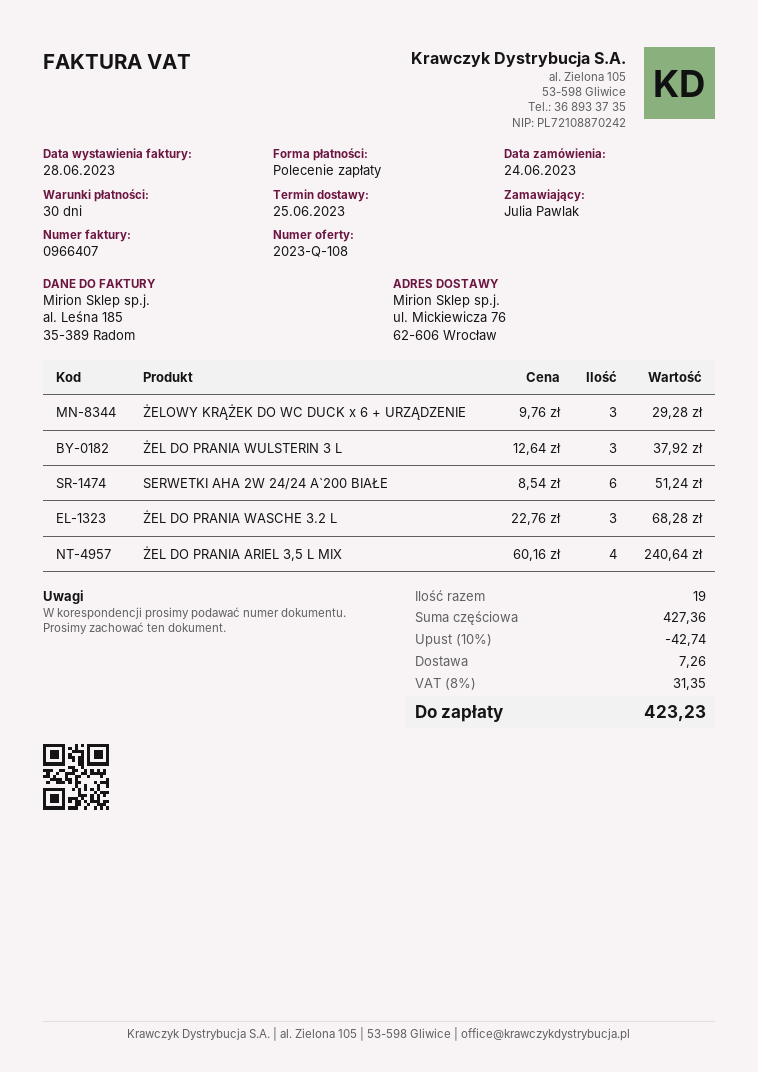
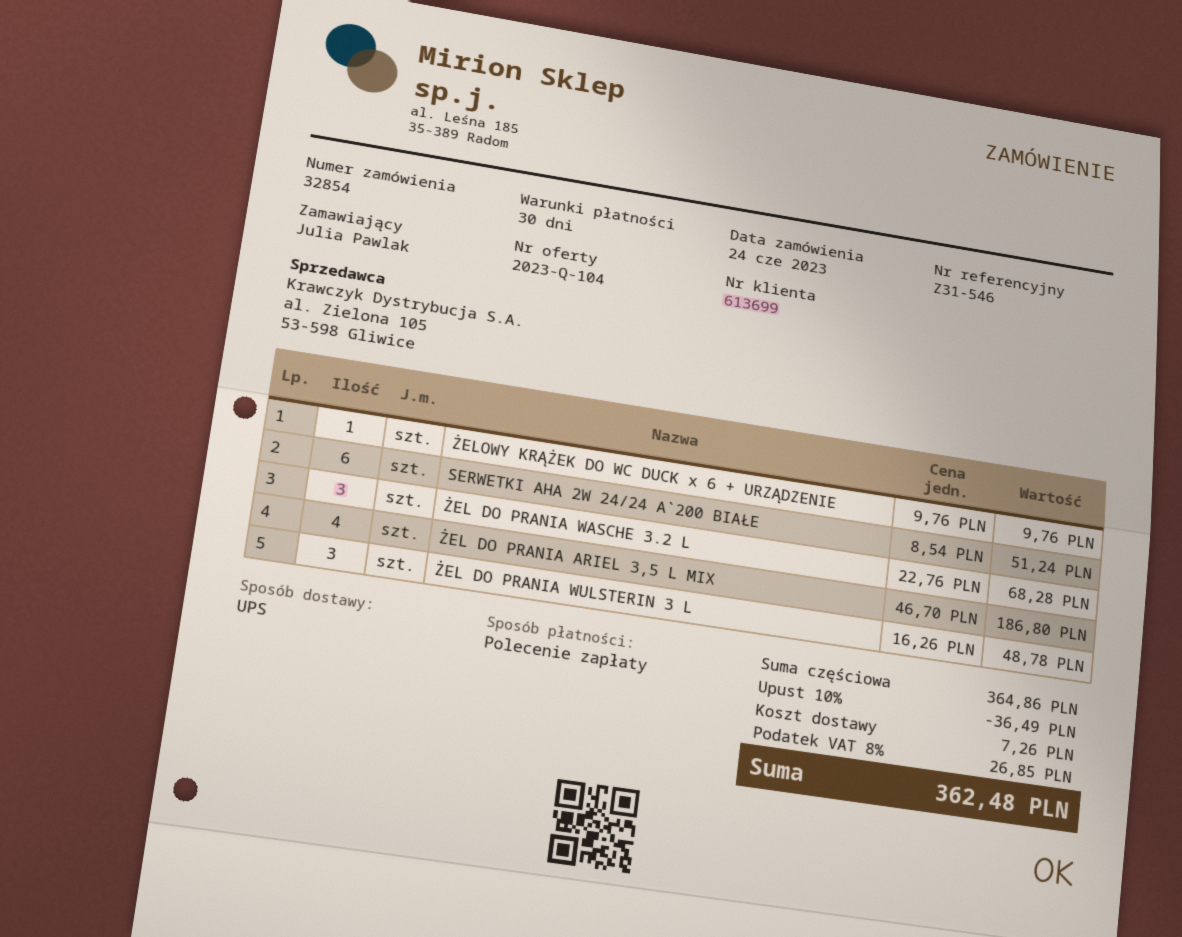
quote number: 2023-Q-108 -> 2023-Q-104
ŻELOWY KRĄŻEK DO WC DUCK x 6 + URZĄDZENIE: 3 x 9.76 = 29.28 -> 1 x 9.76 = 9.76
ŻEL DO PRANIA WULSTERIN 3 L: 3 x 12.64 = 37.92 -> 3 x 16.26 = 48.78
ŻEL DO PRANIA ARIEL 3,5 L MIX: 4 x 60.16 = 240.64 -> 4 x 46.70 = 186.80
subtotal: 427.36 -> 364.86
discount: 10% = 42.74 -> 10% = 36.49
tax: 8% = 31.35 -> 8% = 26.85
total: 423.23 -> 362.48

